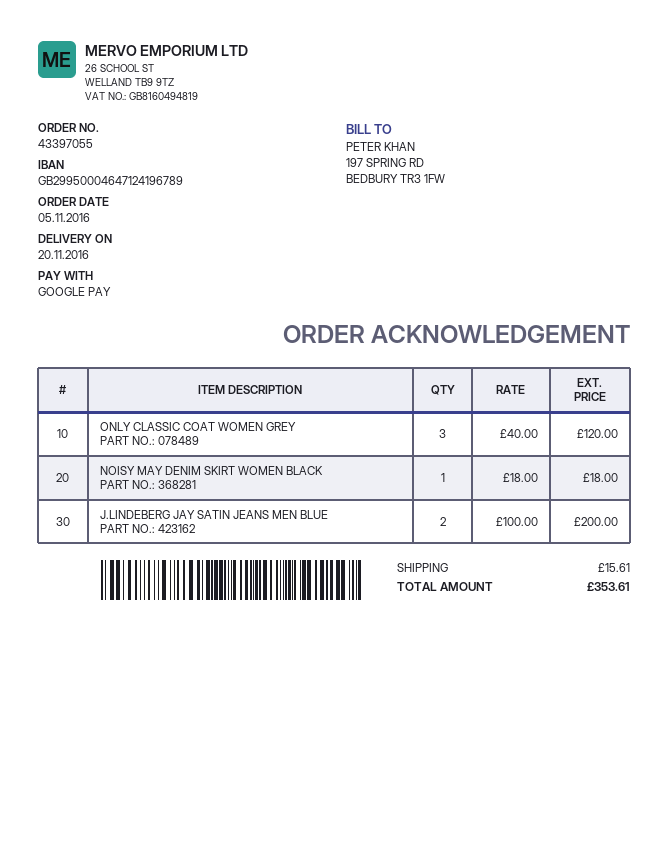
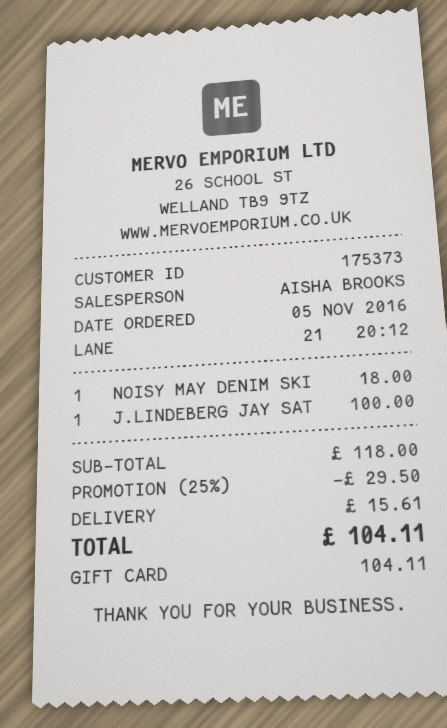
payment method: Google Pay -> gift card
ONLY CLASSIC COAT WOMEN GREY: 3 x 40.00 = 120.00 -> none
J.LINDEBERG JAY SATIN JEANS MEN BLUE: 2 x 100.00 = 200.00 -> 1 x 100.00 = 100.00
discount: none -> 25% = 29.50
total: 353.61 -> 104.11

